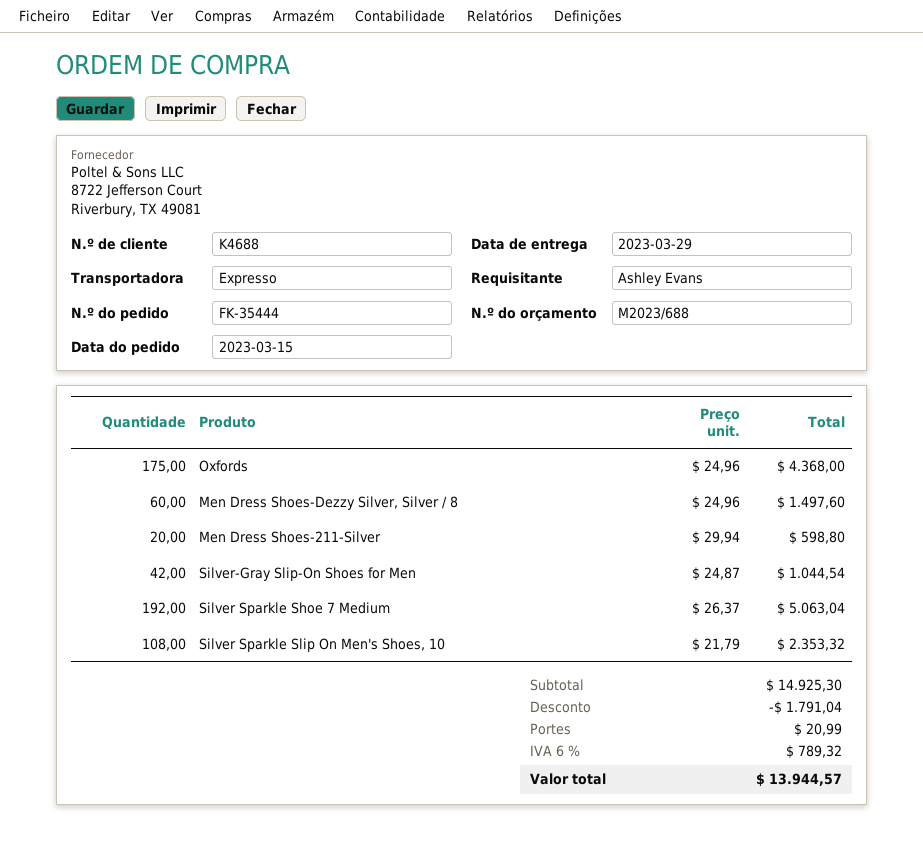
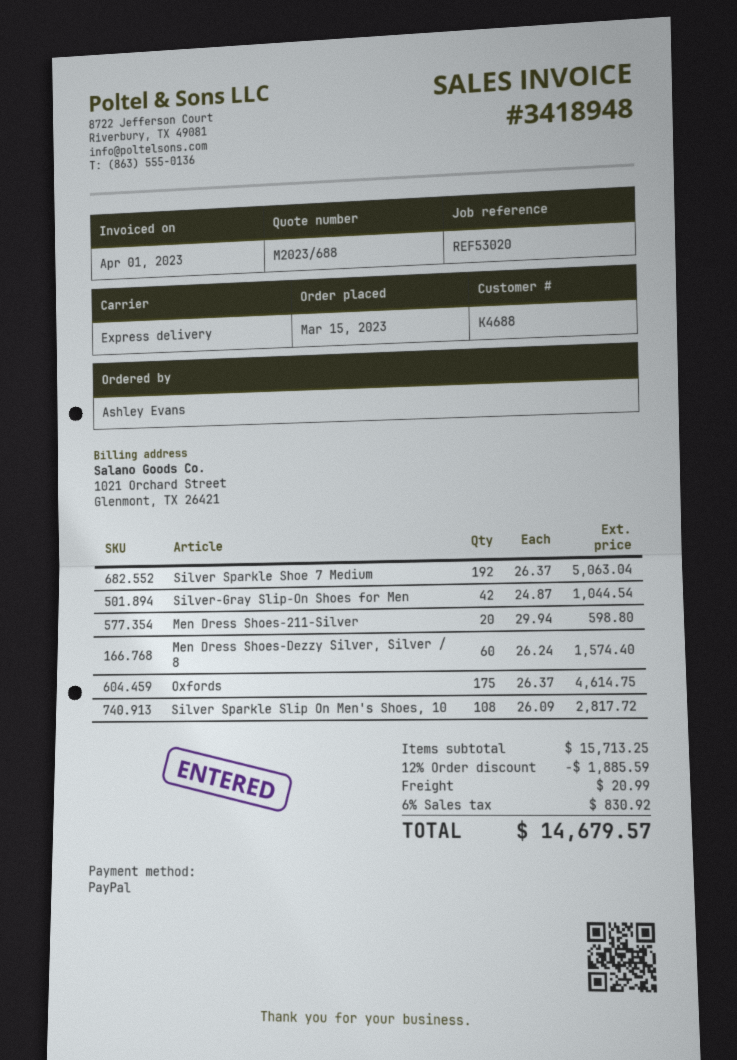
Oxfords: 175 x 24.96 = 4368.00 -> 175 x 26.37 = 4614.75
Men Dress Shoes-Dezzy Silver, Silver / 8: 60 x 24.96 = 1497.60 -> 60 x 26.24 = 1574.40
Silver Sparkle Slip On Men's Shoes, 10: 108 x 21.79 = 2353.32 -> 108 x 26.09 = 2817.72
subtotal: 14925.30 -> 15713.25
discount: 1791.04 -> 1885.59
tax: 6% = 789.32 -> 6% = 830.92
total: 13944.57 -> 14679.57

